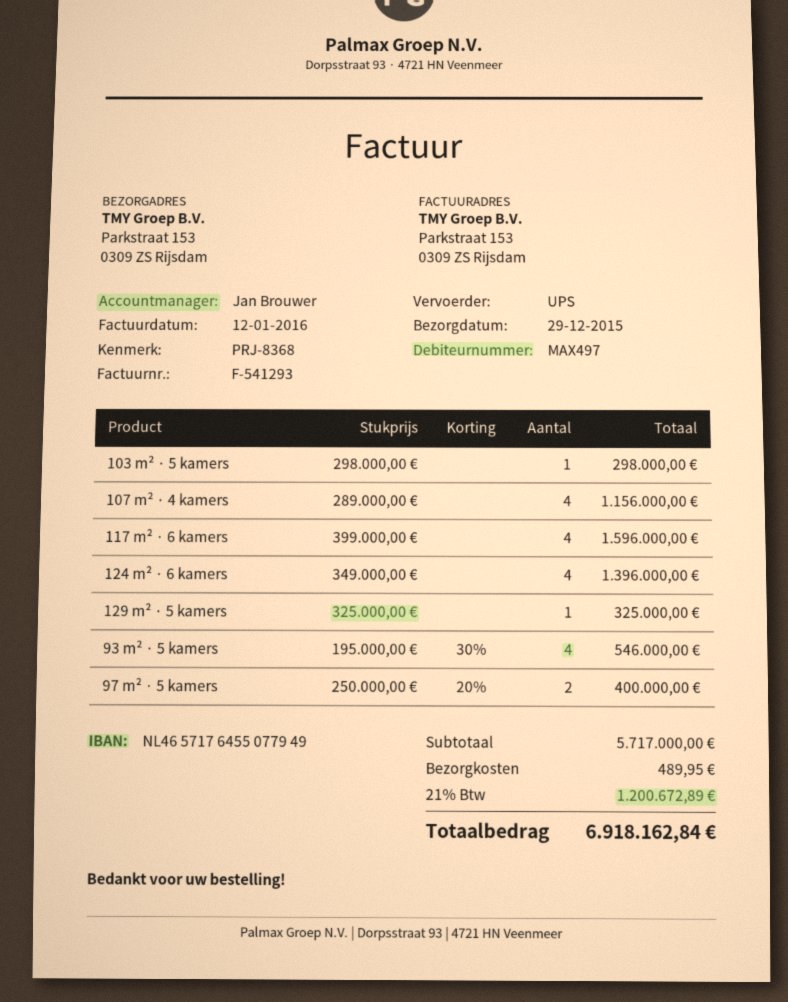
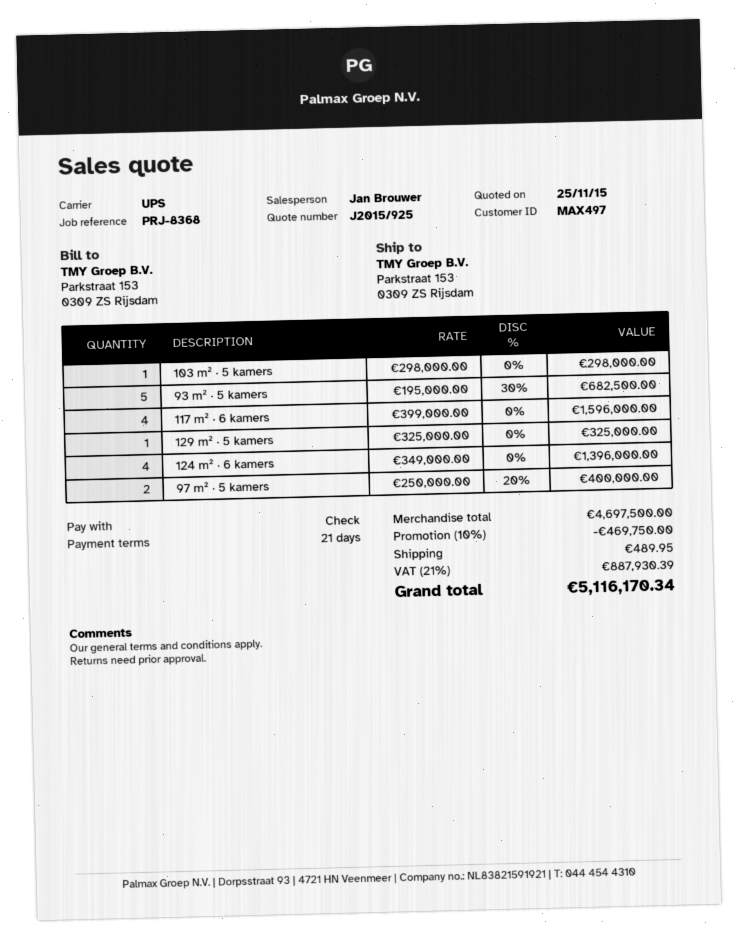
107 m² · 4 kamers: 4 x 289000.00 = 1156000.00 -> none
93 m² · 5 kamers: 4 x 195000.00 - 30% = 546000.00 -> 5 x 195000.00 - 30% = 682500.00
subtotal: 5717000.00 -> 4697500.00
discount: none -> 10% = 469750.00
tax: 21% = 1200672.89 -> 21% = 887930.39
total: 6918162.84 -> 5116170.34

